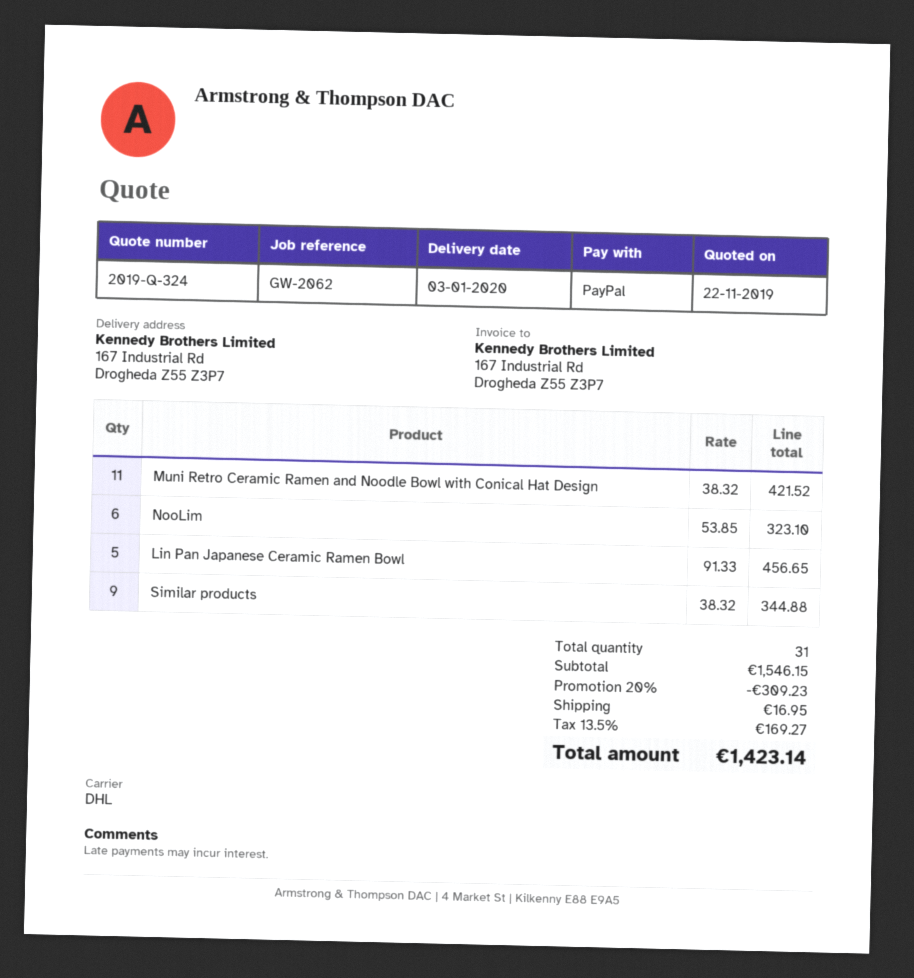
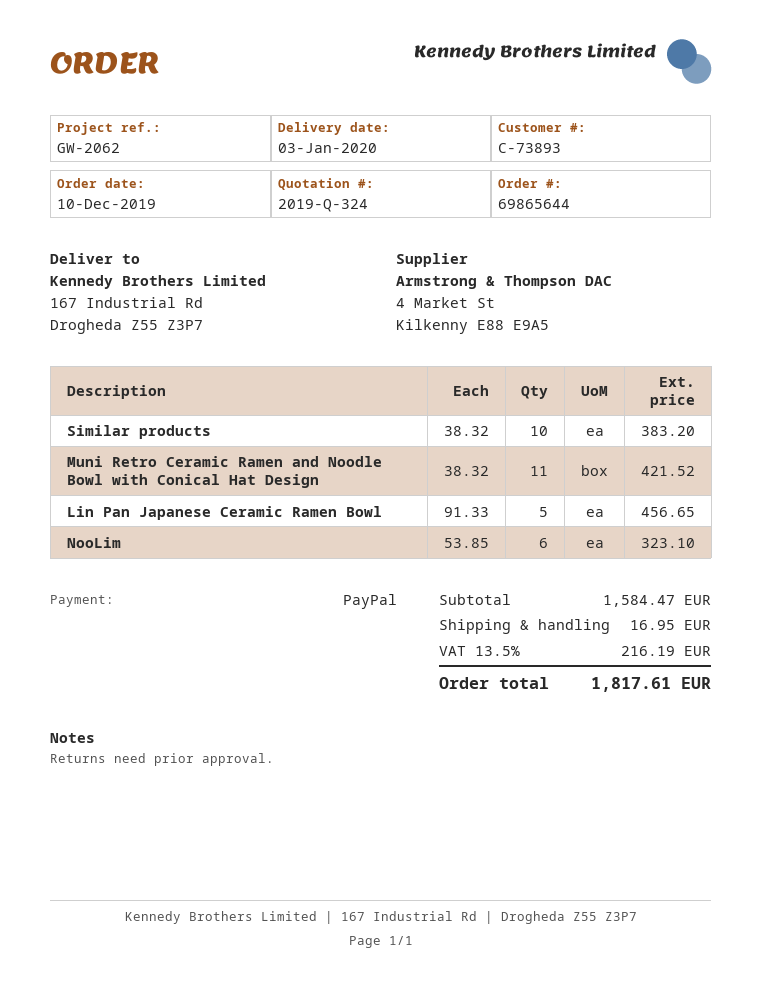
Similar products: 9 x 38.32 = 344.88 -> 10 x 38.32 = 383.20
subtotal: 1546.15 -> 1584.47
discount: 20% = 309.23 -> none
tax: 13.5% = 169.27 -> 13.5% = 216.19
total: 1423.14 -> 1817.61

